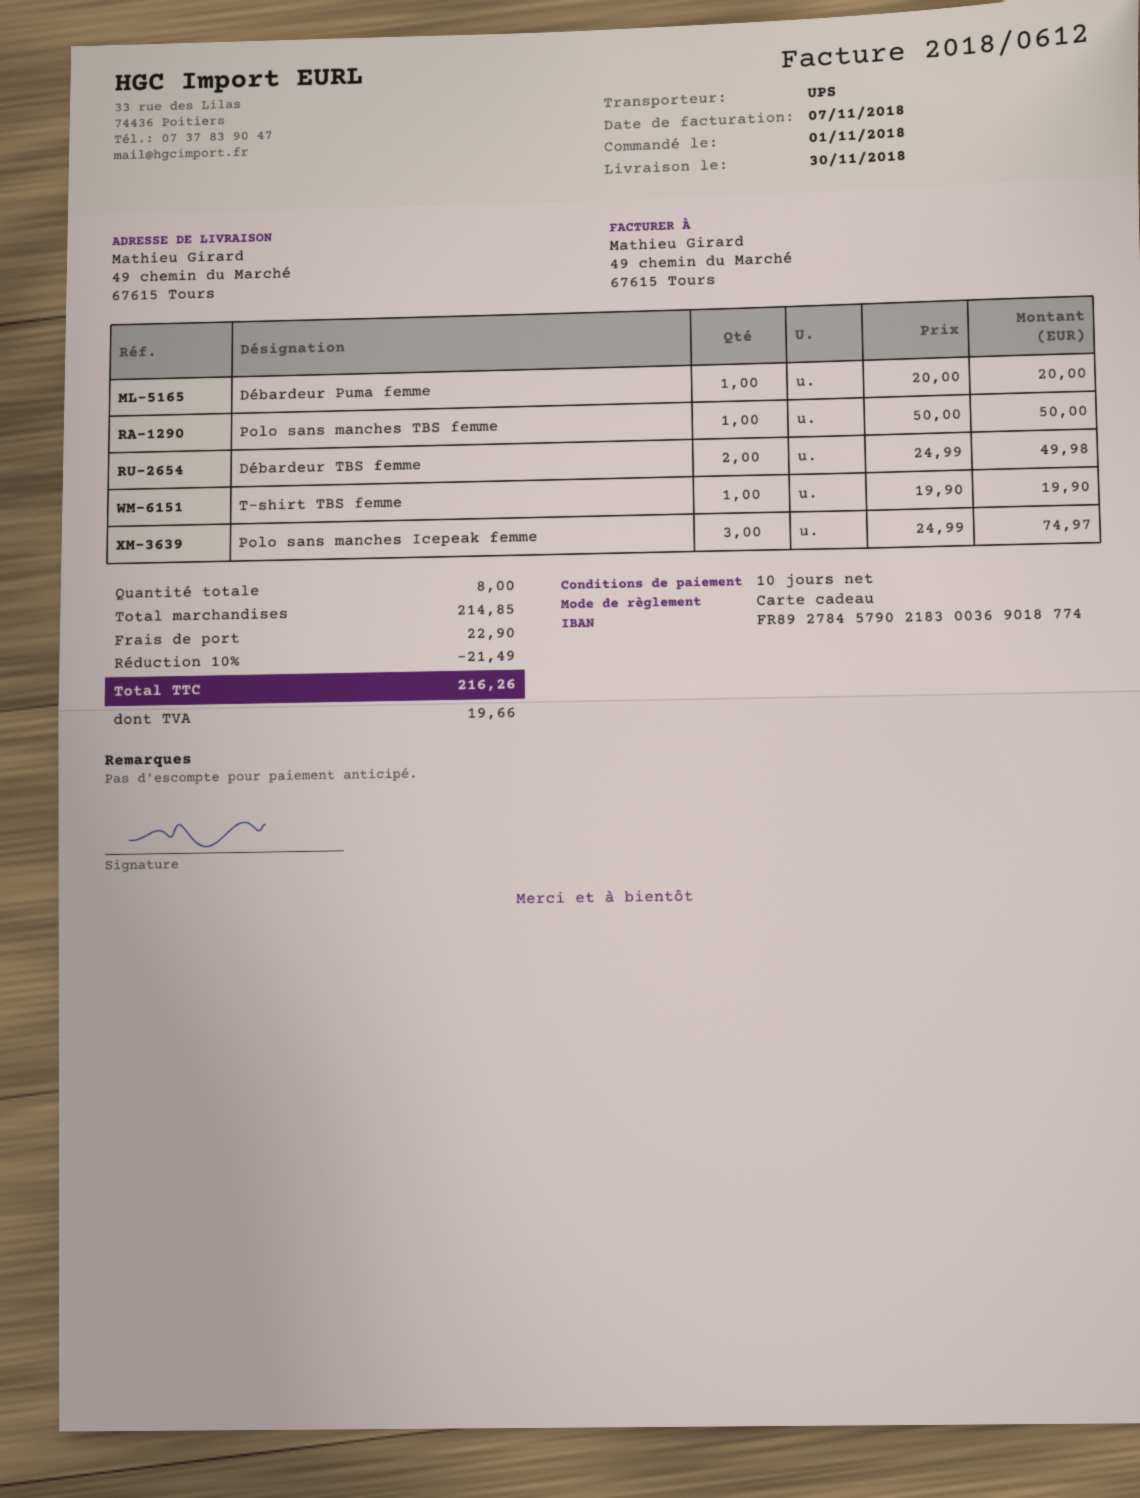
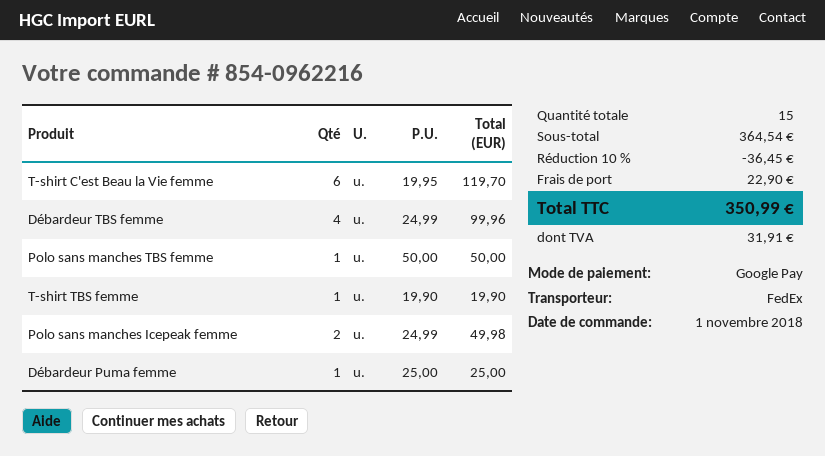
payment method: gift card -> Google Pay
shipping method: UPS -> FedEx
Débardeur Puma femme: 1 x 20.00 = 20.00 -> 1 x 25.00 = 25.00
Débardeur TBS femme: 2 x 24.99 = 49.98 -> 4 x 24.99 = 99.96
Polo sans manches Icepeak femme: 3 x 24.99 = 74.97 -> 2 x 24.99 = 49.98
T-shirt C'est Beau la Vie femme: none -> 6 x 19.95 = 119.70
total quantity: 8 -> 15
subtotal: 214.85 -> 364.54
discount: 10% = 21.49 -> 10% = 36.45
tax: 19.66 -> 31.91
total: 216.26 -> 350.99

